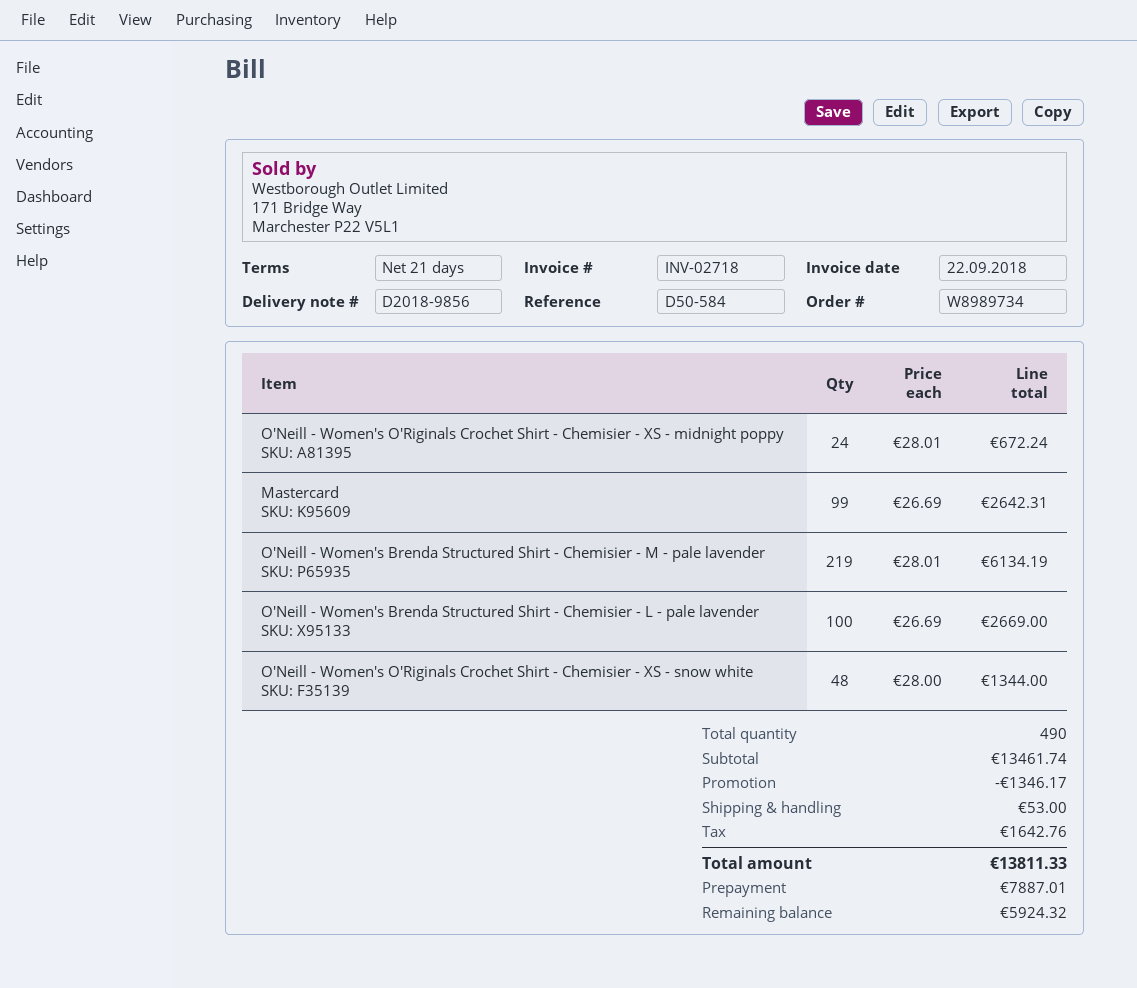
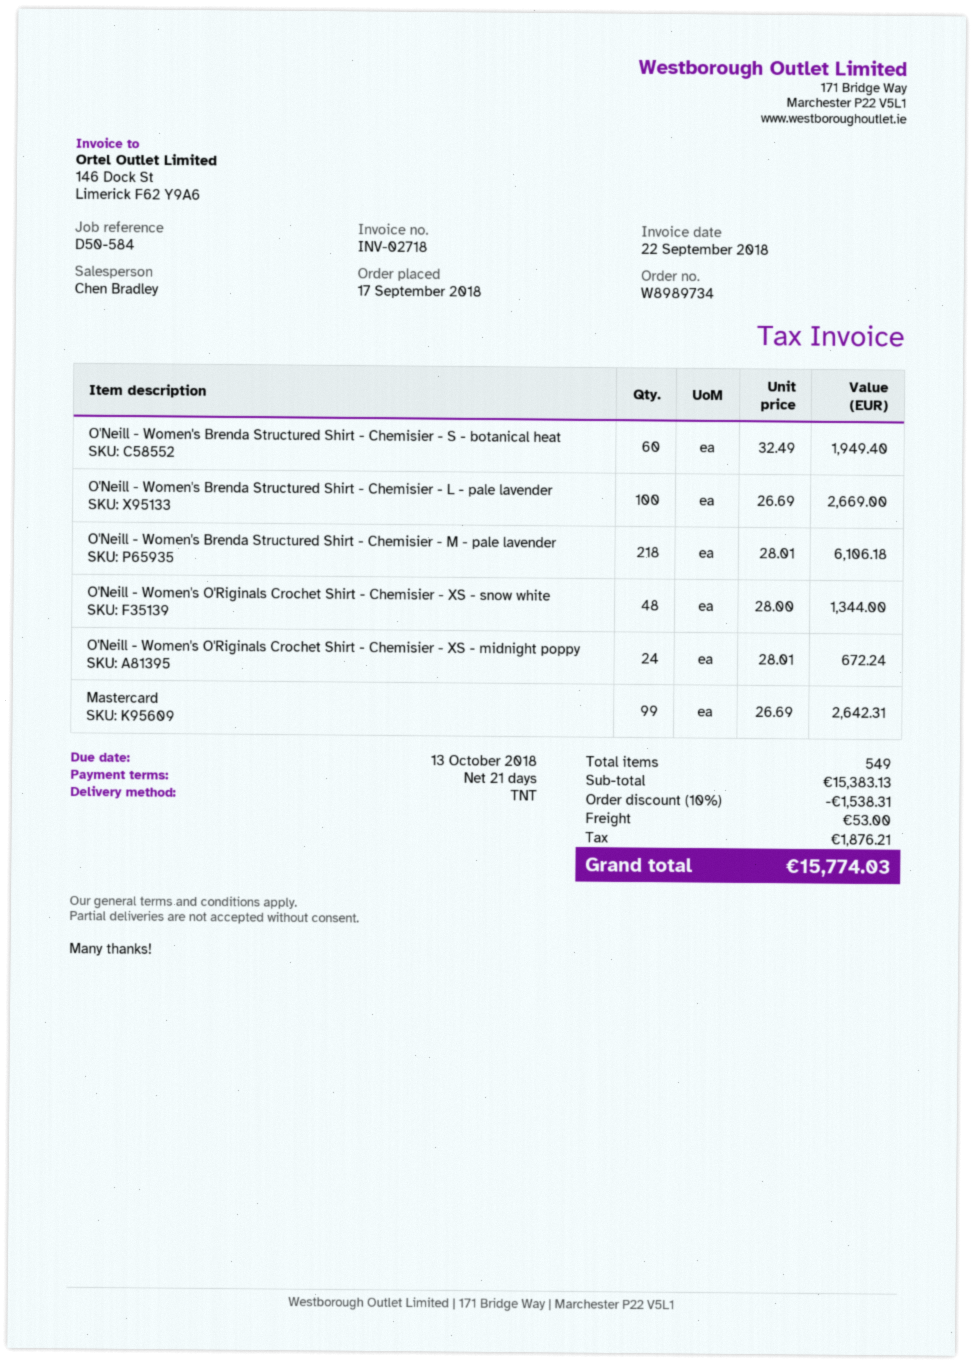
O'Neill - Women's Brenda Structured Shirt - Chemisier - M - pale lavender: 219 x 28.01 = 6134.19 -> 218 x 28.01 = 6106.18
O'Neill - Women's Brenda Structured Shirt - Chemisier - S - botanical heat: none -> 60 x 32.49 = 1949.40
total quantity: 490 -> 549
subtotal: 13461.74 -> 15383.13
discount: 1346.17 -> 1538.31
tax: 1642.76 -> 1876.21
total: 13811.33 -> 15774.03

